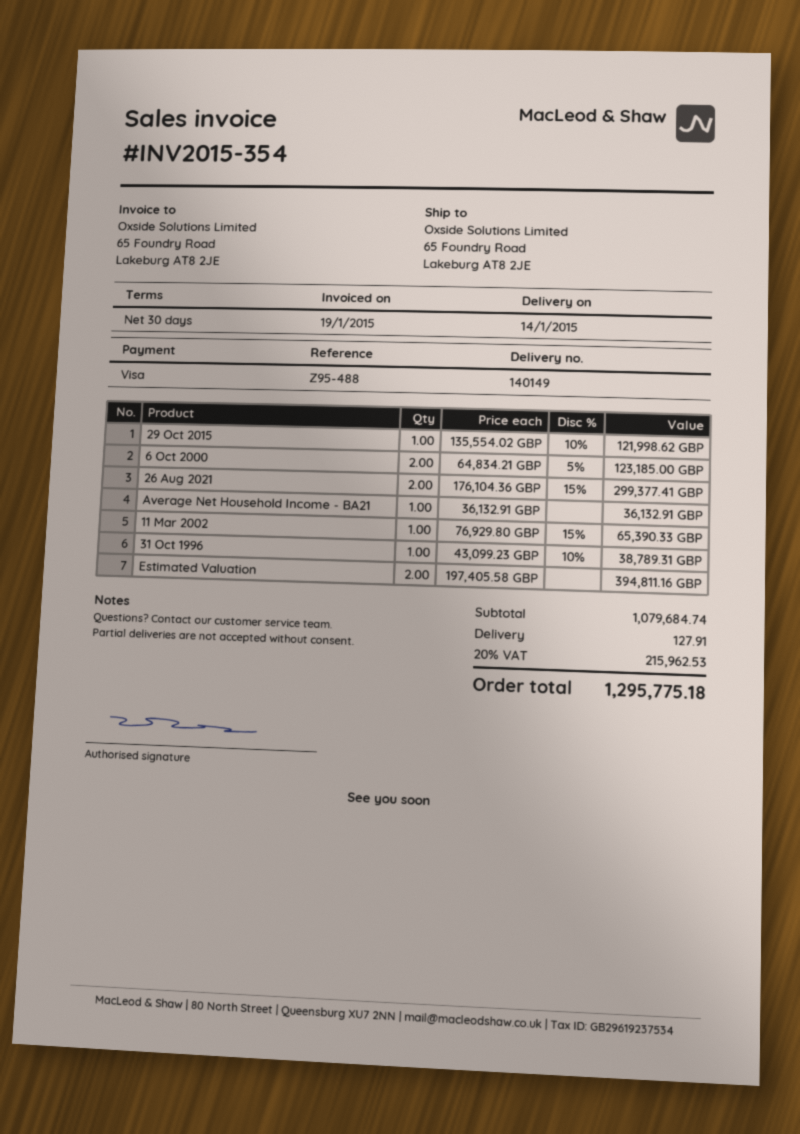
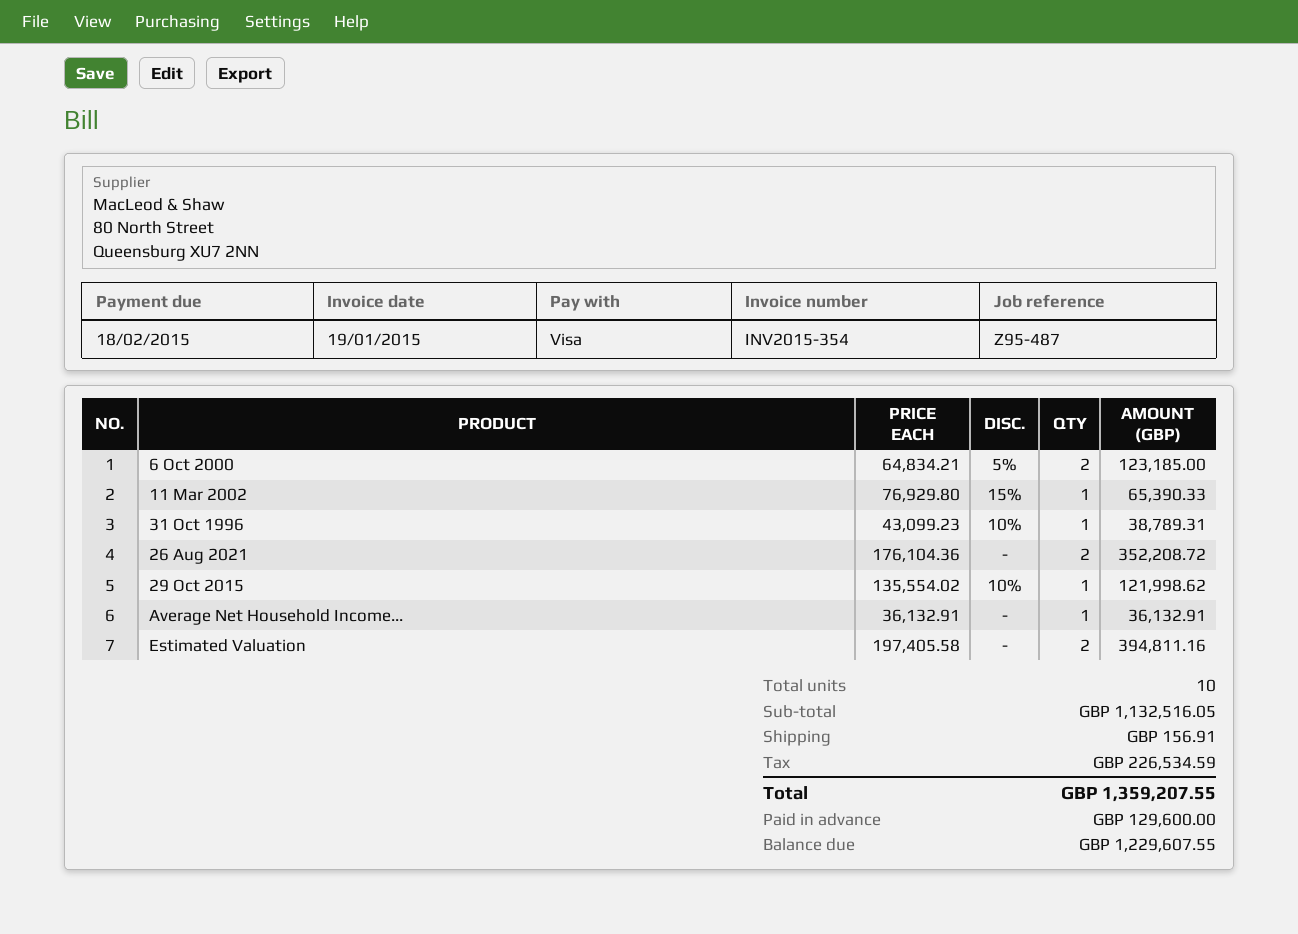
reference: Z95-488 -> Z95-487
26 Aug 2021: 2 x 176104.36 - 15% = 299377.41 -> 2 x 176104.36 = 352208.72
subtotal: 1079684.74 -> 1132516.05
shipping: 127.91 -> 156.91
tax: 215962.53 -> 226534.59
total: 1295775.18 -> 1359207.55

